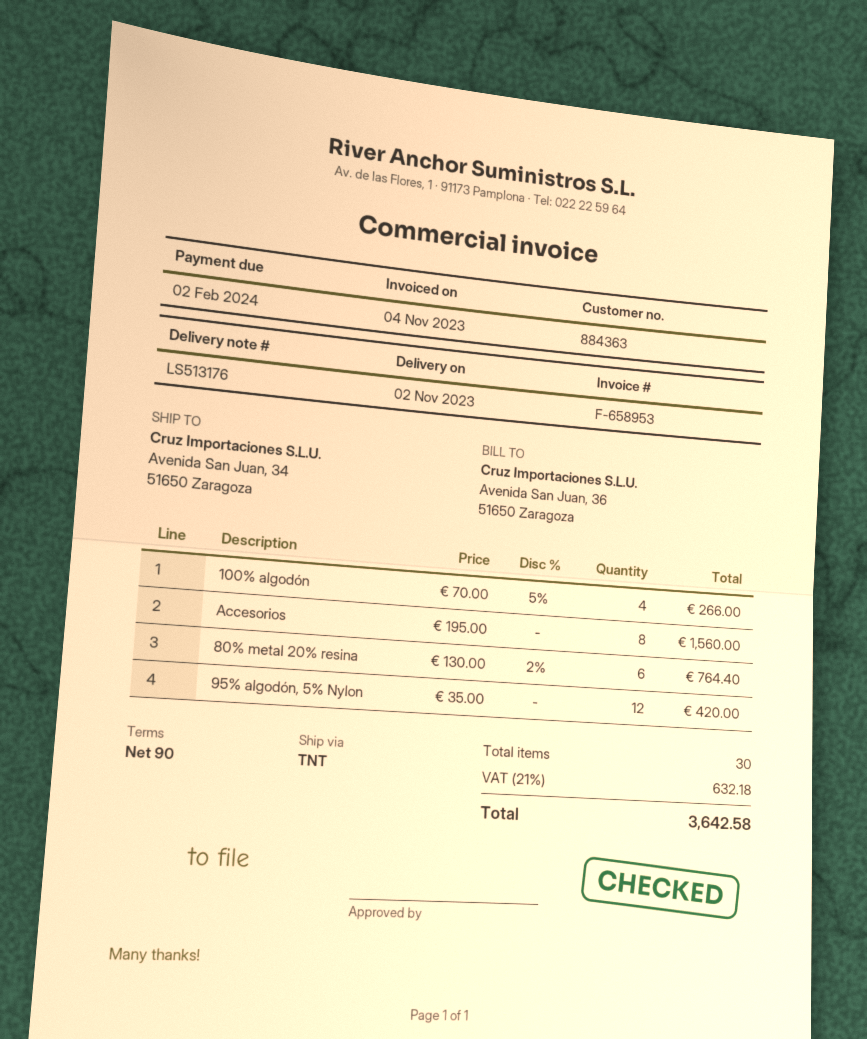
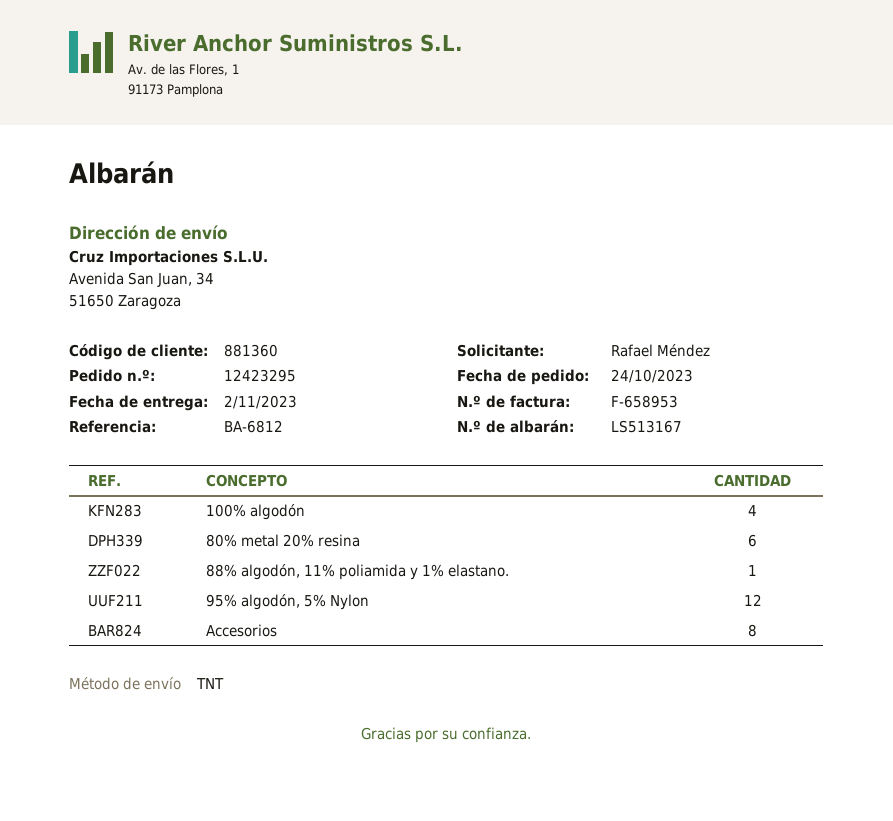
delivery note number: LS513176 -> LS513167
customer number: 884363 -> 881360
88% algodón, 11% poliamida y 1% elastano.: none -> 1

